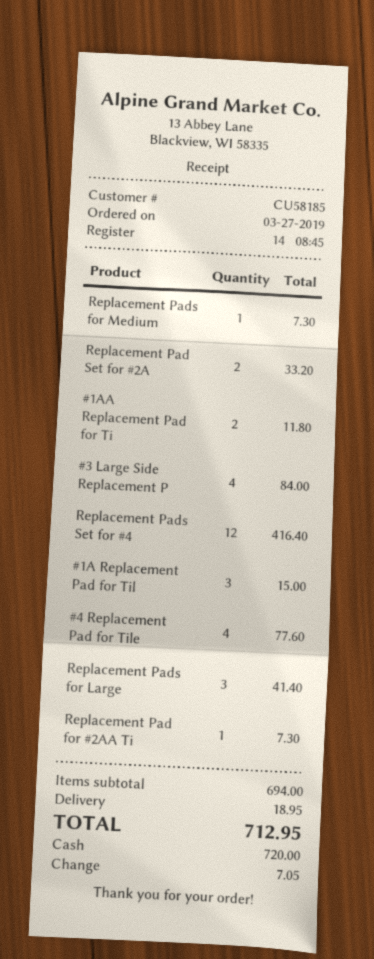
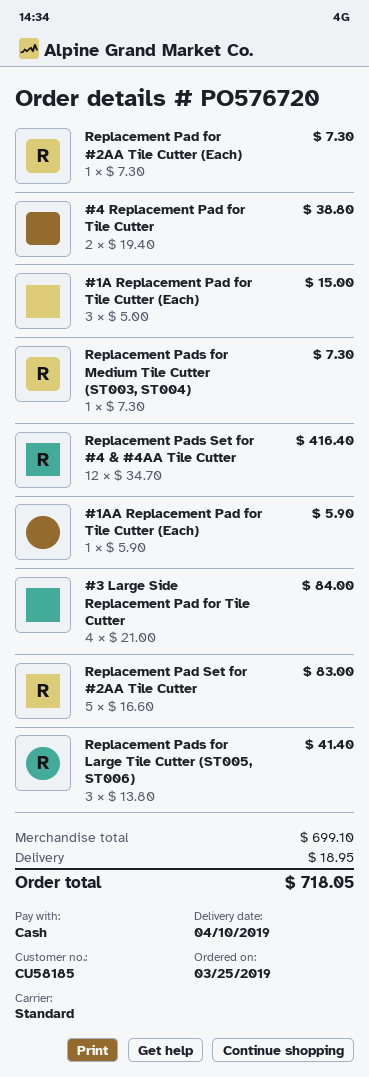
order date: 2019-03-27 -> 2019-03-25
Replacement Pad Set for #2A: 2 for 33.20 -> 5 for 83.00
#1AA Replacement Pad for Ti: 2 for 11.80 -> 1 for 5.90
#4 Replacement Pad for Tile: 4 for 77.60 -> 2 for 38.80
subtotal: 694.00 -> 699.10
total: 712.95 -> 718.05

